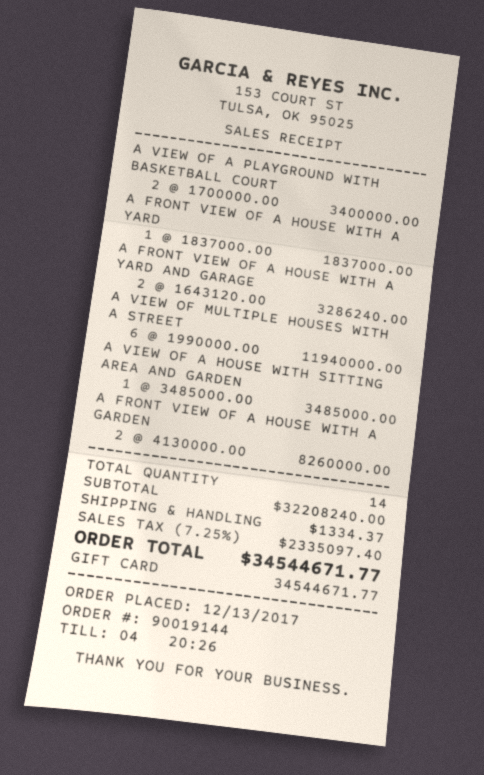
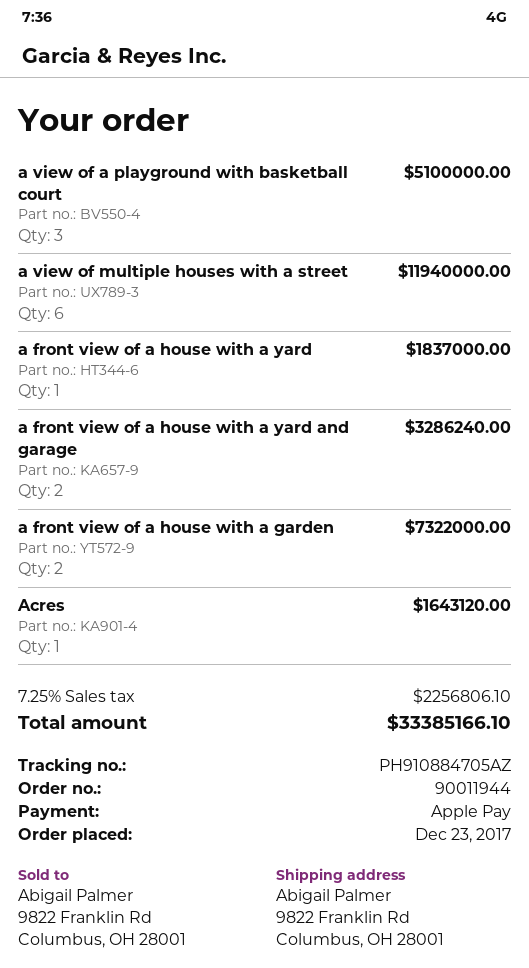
order number: 90019144 -> 90011944
order date: 2017-12-13 -> 2017-12-23
payment method: gift card -> Apple Pay
A VIEW OF A PLAYGROUND WITH BASKETBALL COURT: 2 for 3400000.00 -> 3 for 5100000.00
A VIEW OF A HOUSE WITH SITTING AREA AND GARDEN: 1 for 3485000.00 -> none
A FRONT VIEW OF A HOUSE WITH A GARDEN: 2 for 8260000.00 -> 2 for 7322000.00
Acres: none -> 1 for 1643120.00
shipping: 1334.37 -> none
tax: 7.25% = 2335097.40 -> 7.25% = 2256806.10
total: 34544671.77 -> 33385166.10

